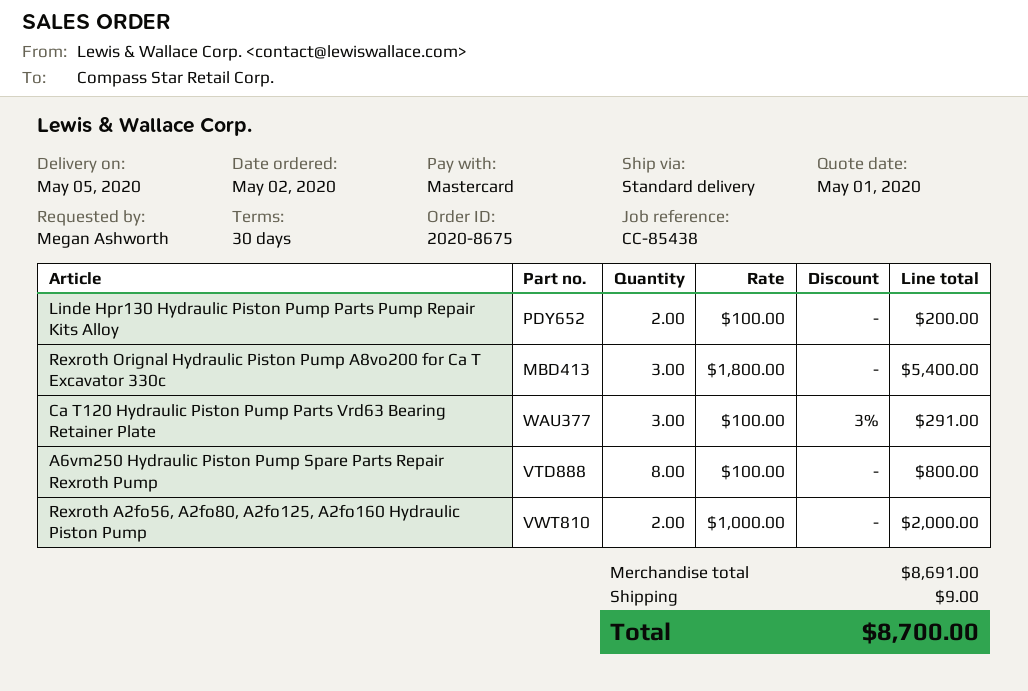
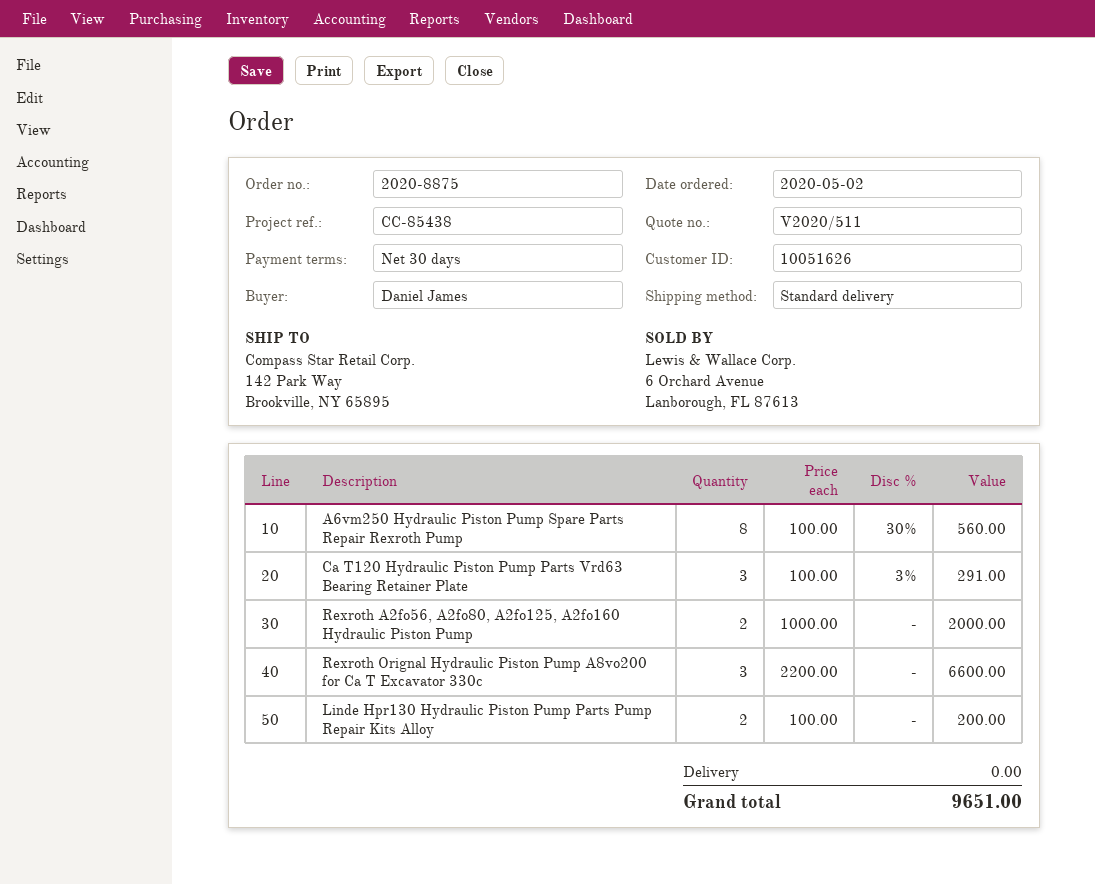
order number: 2020-8675 -> 2020-8875
ordered by: Megan Ashworth -> Daniel James
Rexroth Orignal Hydraulic Piston Pump A8vo200 for Ca T Excavator 330c: 3 x 1800.00 = 5400.00 -> 3 x 2200.00 = 6600.00
A6vm250 Hydraulic Piston Pump Spare Parts Repair Rexroth Pump: 8 x 100.00 = 800.00 -> 8 x 100.00 - 30% = 560.00
shipping: 9.00 -> 0.00
total: 8700.00 -> 9651.00

